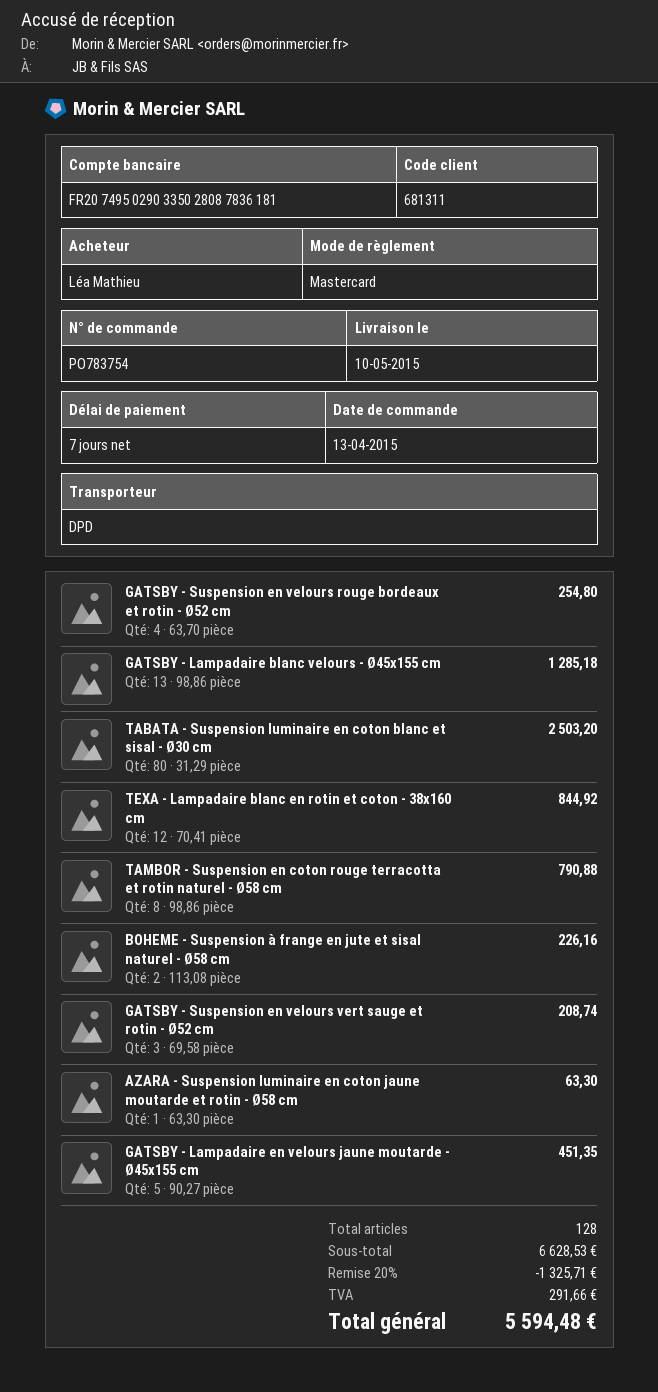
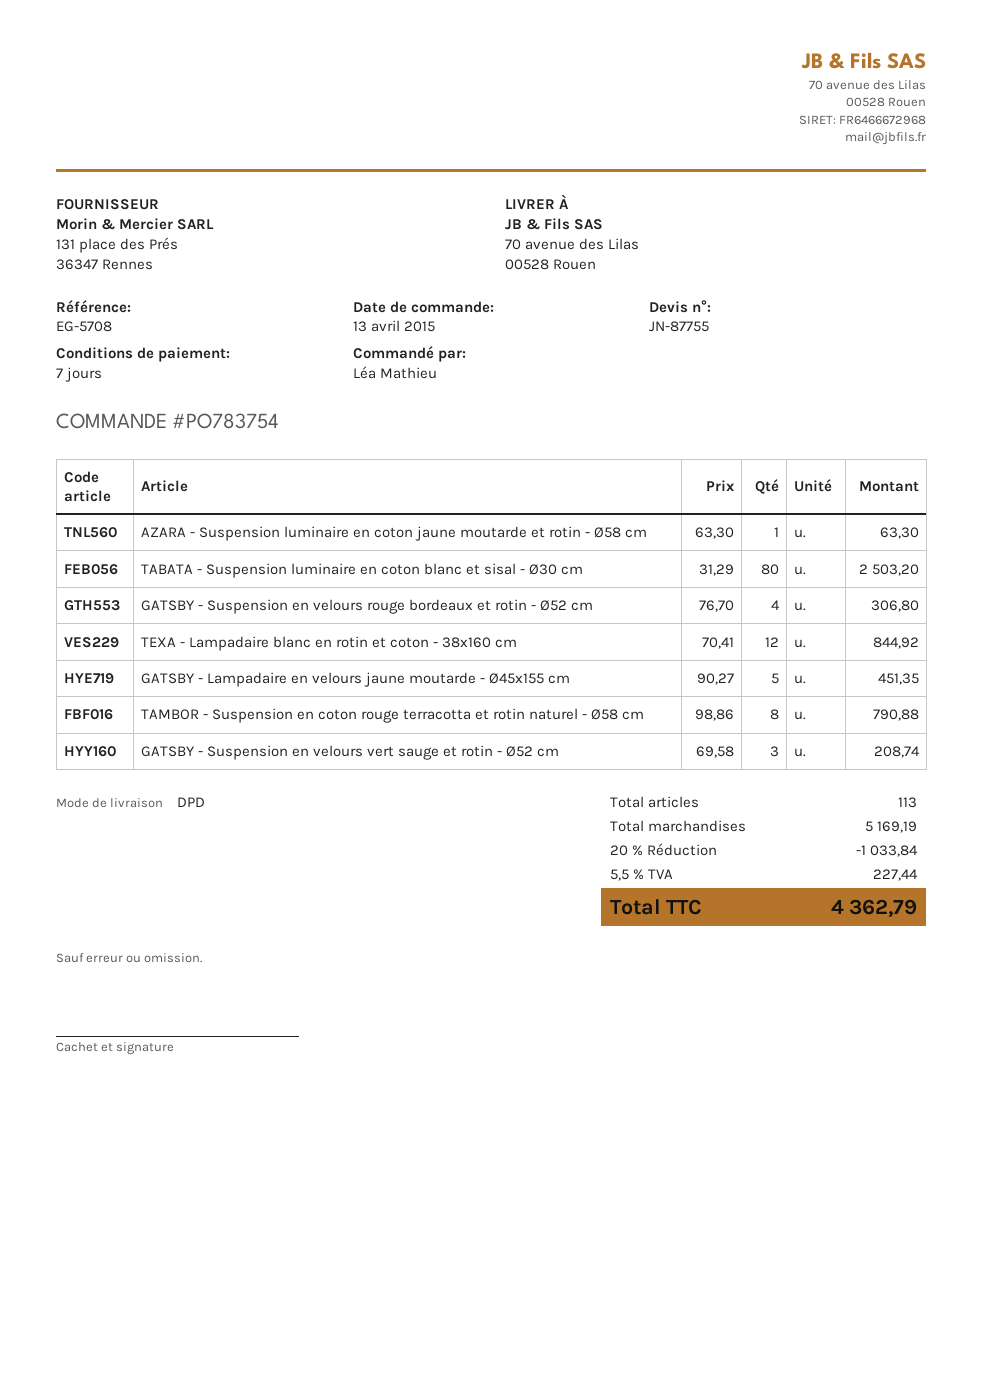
GATSBY - Suspension en velours rouge bordeaux et rotin - Ø52 cm: 4 x 63.70 = 254.80 -> 4 x 76.70 = 306.80
GATSBY - Lampadaire blanc velours - Ø45x155 cm: 13 x 98.86 = 1285.18 -> none
BOHEME - Suspension à frange en jute et sisal naturel - Ø58 cm: 2 x 113.08 = 226.16 -> none
total quantity: 128 -> 113
subtotal: 6628.53 -> 5169.19
discount: 20% = 1325.71 -> 20% = 1033.84
tax: 291.66 -> 227.44
total: 5594.48 -> 4362.79

